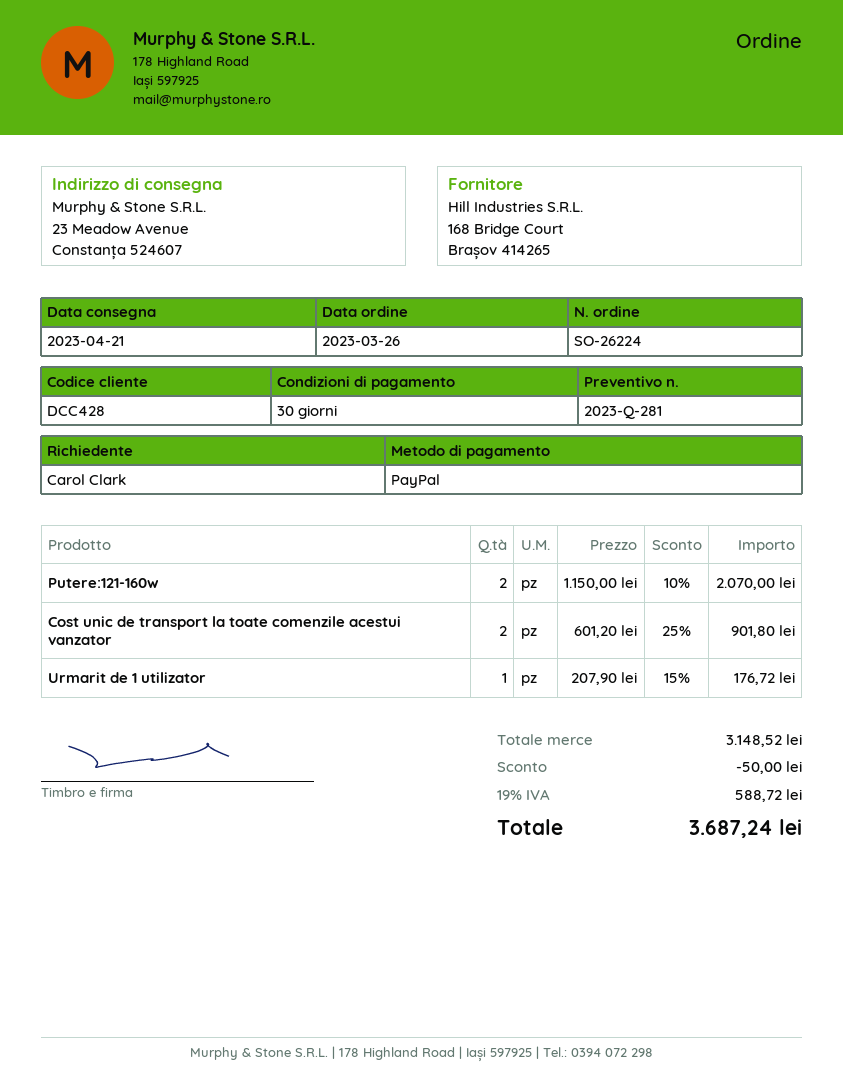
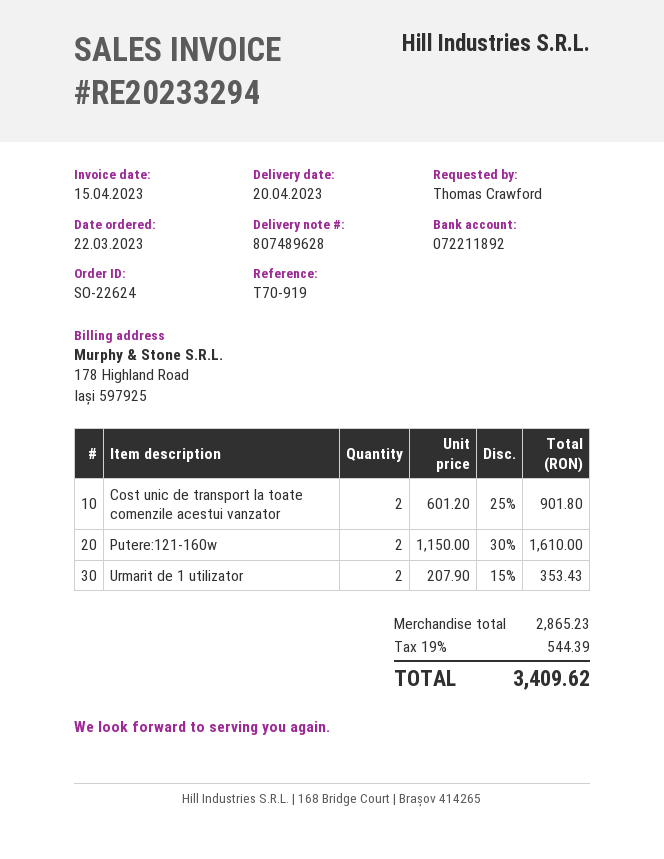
order number: SO-26224 -> SO-22624
order date: 2023-03-26 -> 2023-03-22
delivery date: 2023-04-21 -> 2023-04-20
ordered by: Carol Clark -> Thomas Crawford
Putere:121-160w: 2 x 1150.00 - 10% = 2070.00 -> 2 x 1150.00 - 30% = 1610.00
Urmarit de 1 utilizator: 1 x 207.90 - 15% = 176.72 -> 2 x 207.90 - 15% = 353.43
subtotal: 3148.52 -> 2865.23
discount: 50.00 -> none
tax: 19% = 588.72 -> 19% = 544.39
total: 3687.24 -> 3409.62

